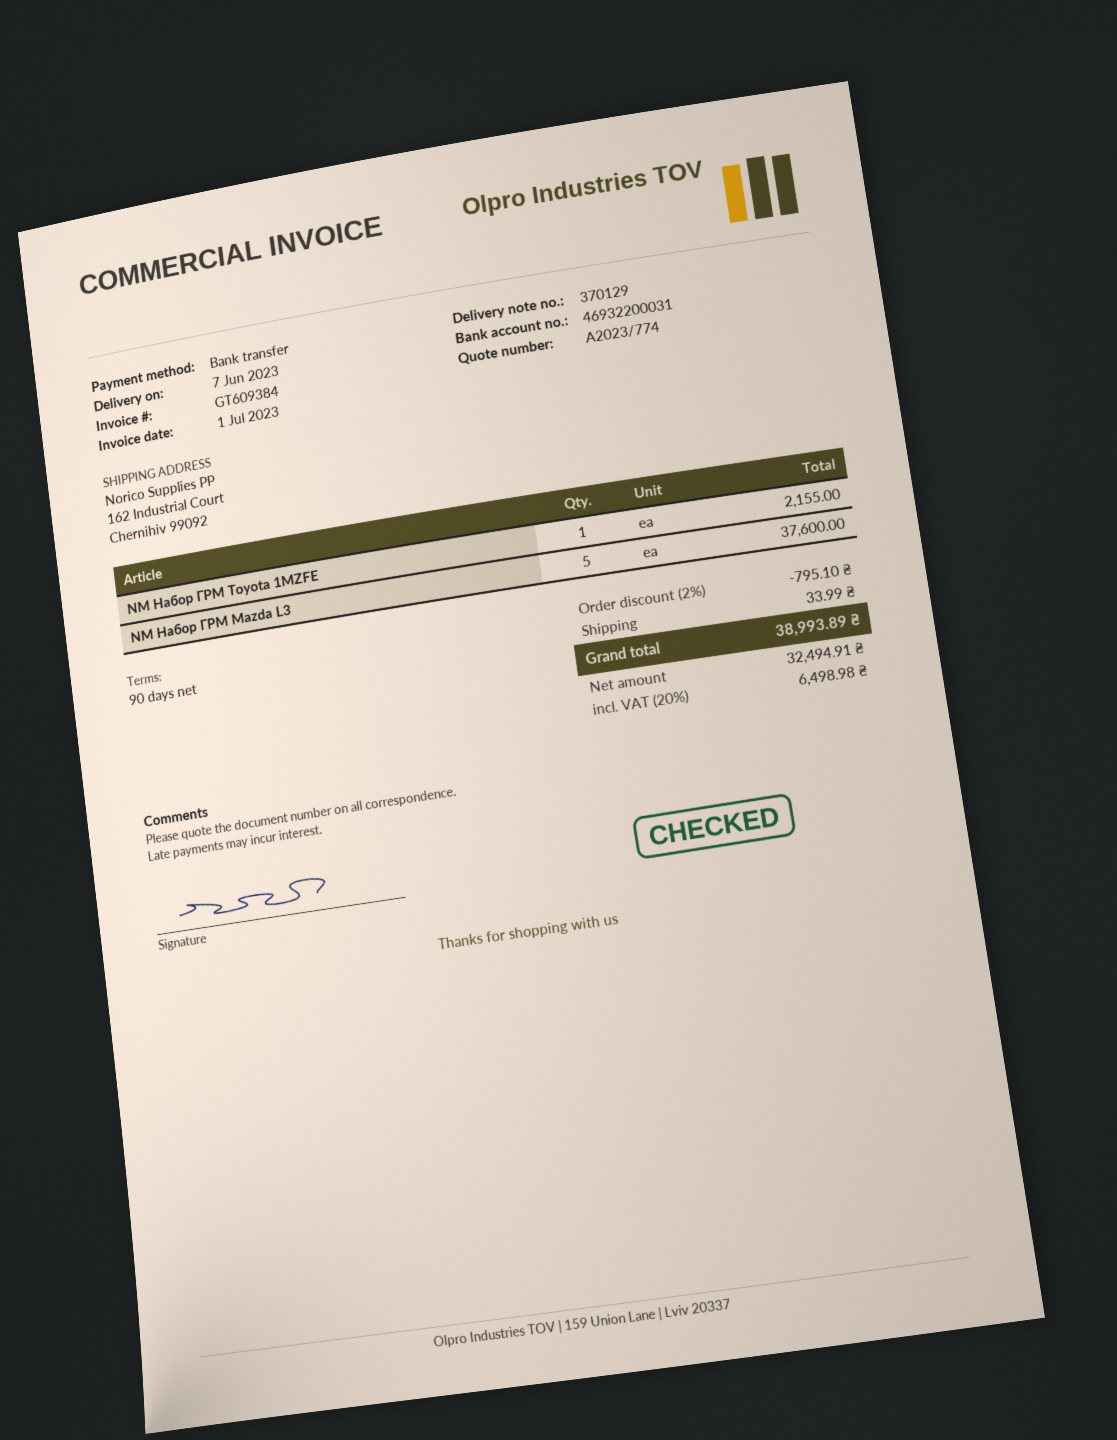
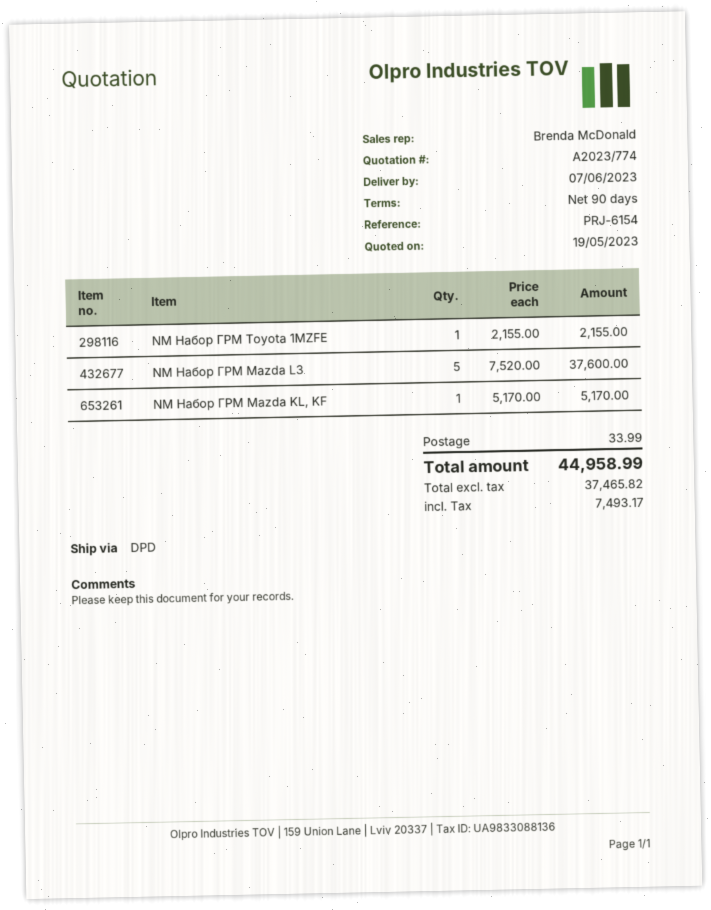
NM Набор ГРМ Mazda KL, KF: none -> 1 for 5170.00
discount: 2% = 795.10 -> none
net: 32494.91 -> 37465.82
tax: 6498.98 -> 7493.17
total: 38993.89 -> 44958.99

